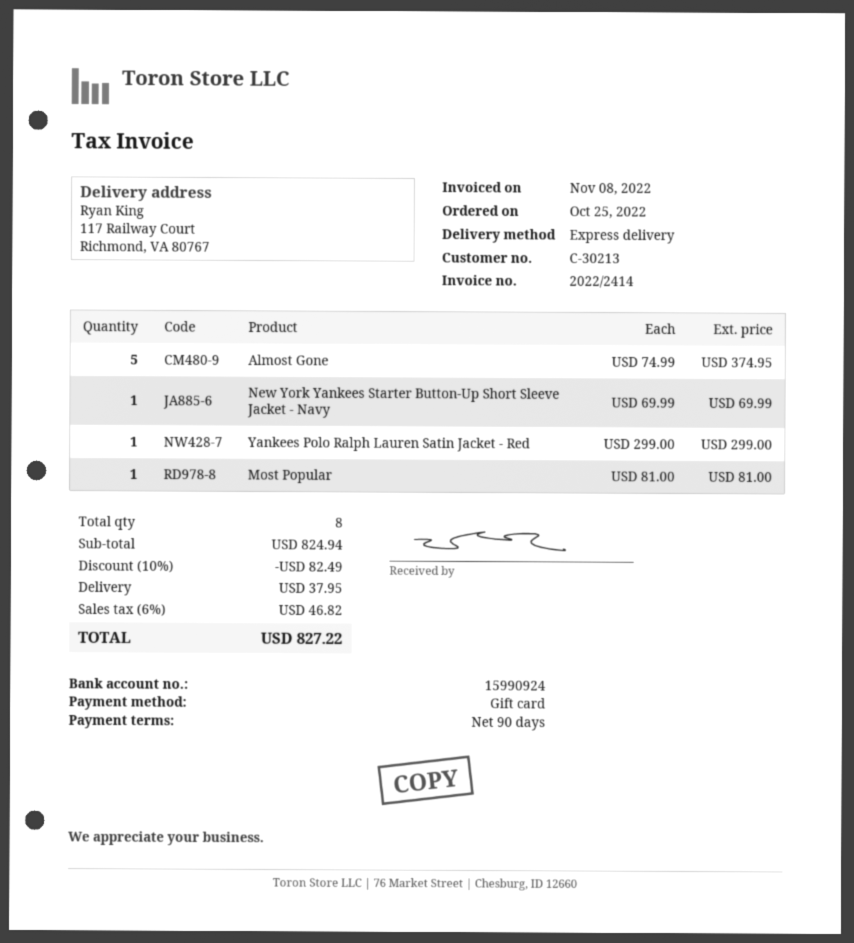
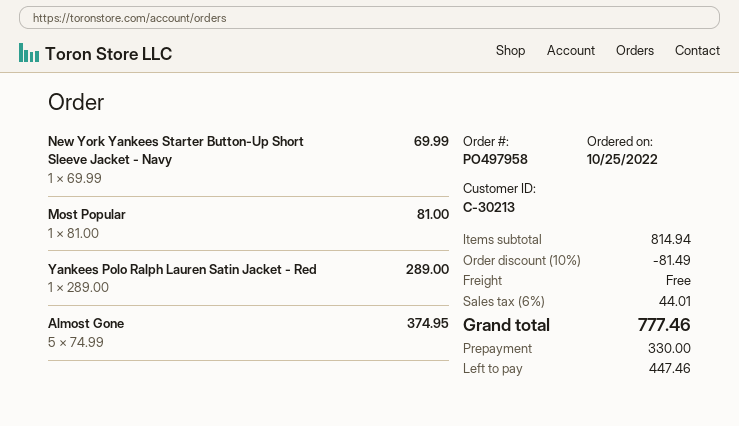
Yankees Polo Ralph Lauren Satin Jacket - Red: 1 x 299.00 = 299.00 -> 1 x 289.00 = 289.00
subtotal: 824.94 -> 814.94
discount: 10% = 82.49 -> 10% = 81.49
shipping: 37.95 -> 0.00
tax: 6% = 46.82 -> 6% = 44.01
total: 827.22 -> 777.46

